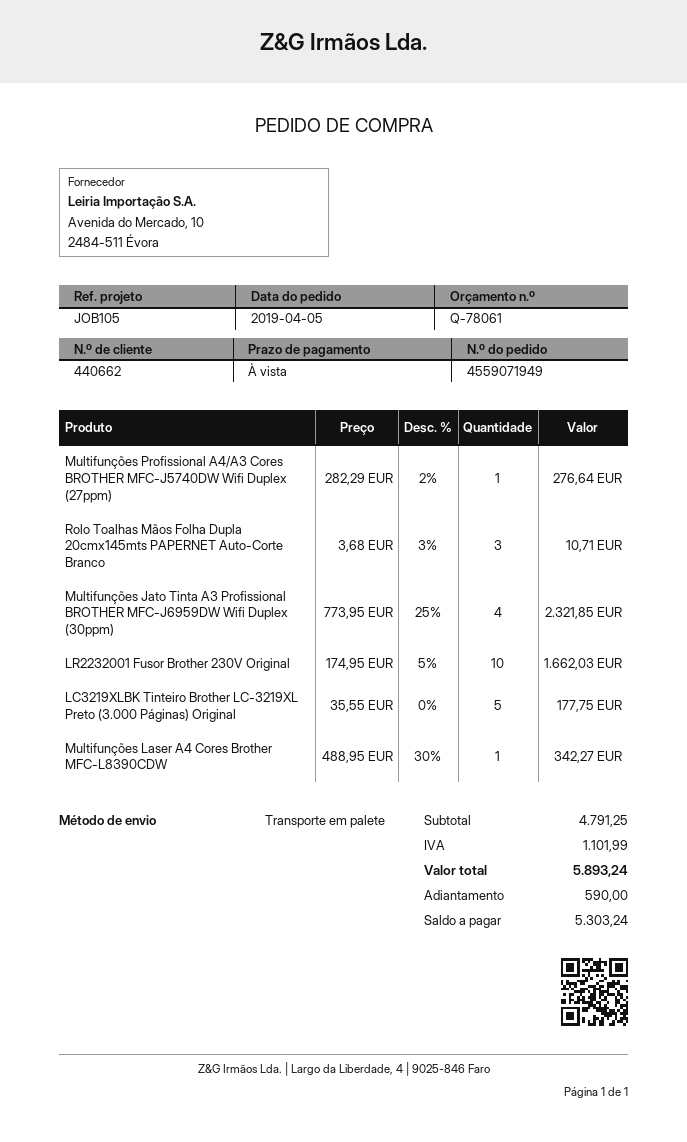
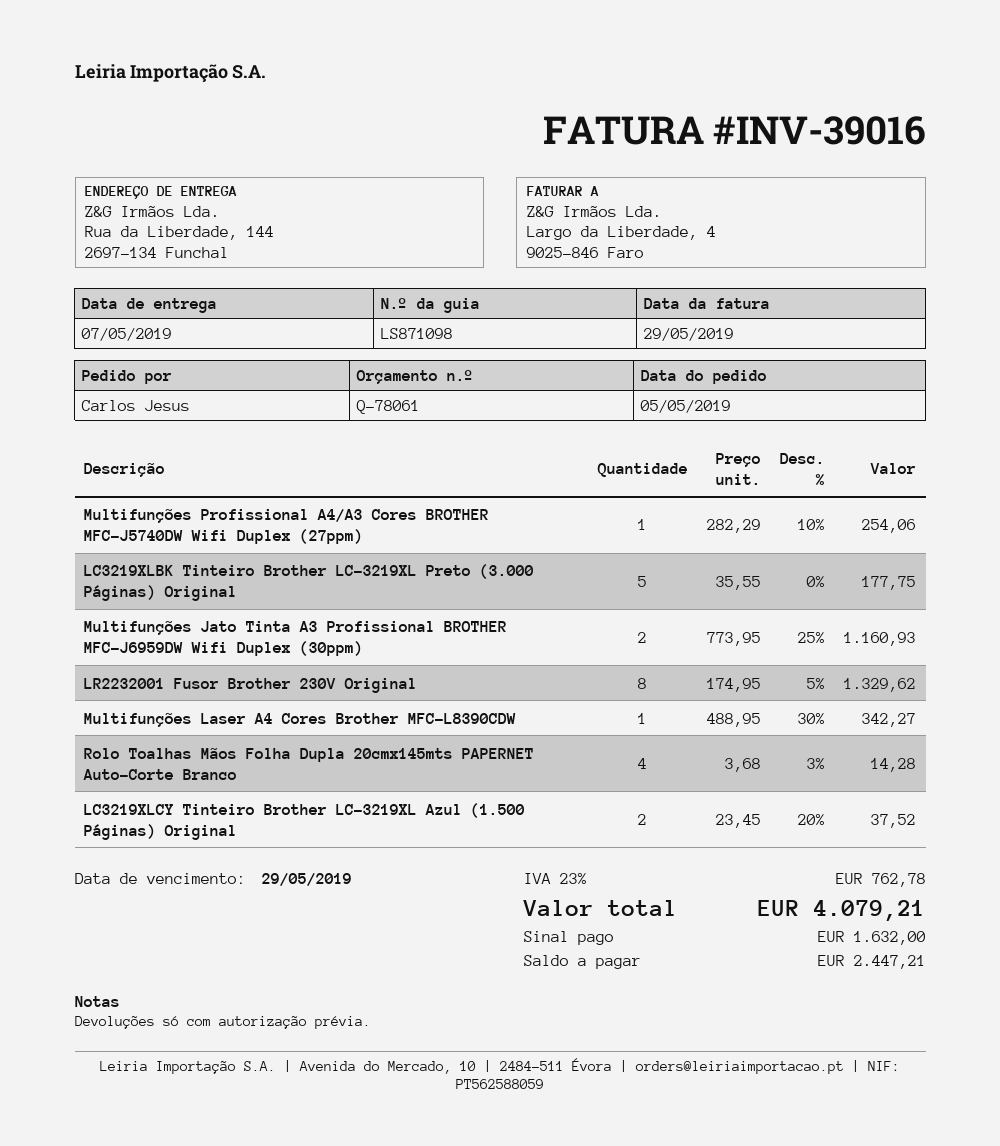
order date: 2019-04-05 -> 2019-05-05
Multifunções Profissional A4/A3 Cores BROTHER MFC-J5740DW Wifi Duplex (27ppm): 1 x 282.29 - 2% = 276.64 -> 1 x 282.29 - 10% = 254.06
Rolo Toalhas Mãos Folha Dupla 20cmx145mts PAPERNET Auto-Corte Branco: 3 x 3.68 - 3% = 10.71 -> 4 x 3.68 - 3% = 14.28
Multifunções Jato Tinta A3 Profissional BROTHER MFC-J6959DW Wifi Duplex (30ppm): 4 x 773.95 - 25% = 2321.85 -> 2 x 773.95 - 25% = 1160.93
LR2232001 Fusor Brother 230V Original: 10 x 174.95 - 5% = 1662.03 -> 8 x 174.95 - 5% = 1329.62
LC3219XLCY Tinteiro Brother LC-3219XL Azul (1.500 Páginas) Original: none -> 2 x 23.45 - 20% = 37.52
tax: 1101.99 -> 762.78
total: 5893.24 -> 4079.21
deposit: 590.00 -> 1632.00
balance: 5303.24 -> 2447.21

